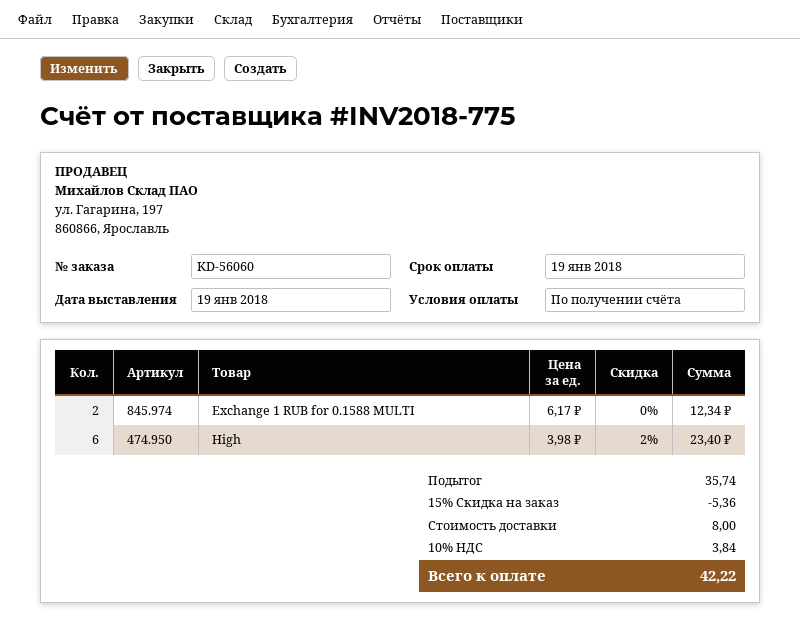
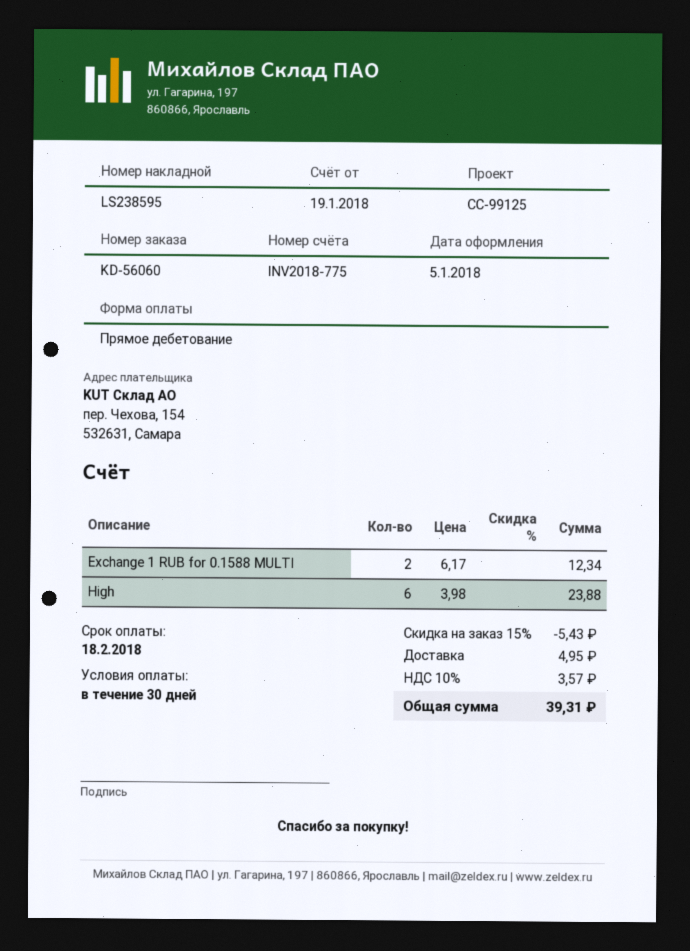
payment terms: on receipt -> 30 days
due date: 2018-01-19 -> 2018-02-18
High: 6 x 3.98 - 2% = 23.40 -> 6 x 3.98 = 23.88
discount: 15% = 5.36 -> 15% = 5.43
shipping: 8.00 -> 4.95
tax: 10% = 3.84 -> 10% = 3.57
total: 42.22 -> 39.31

